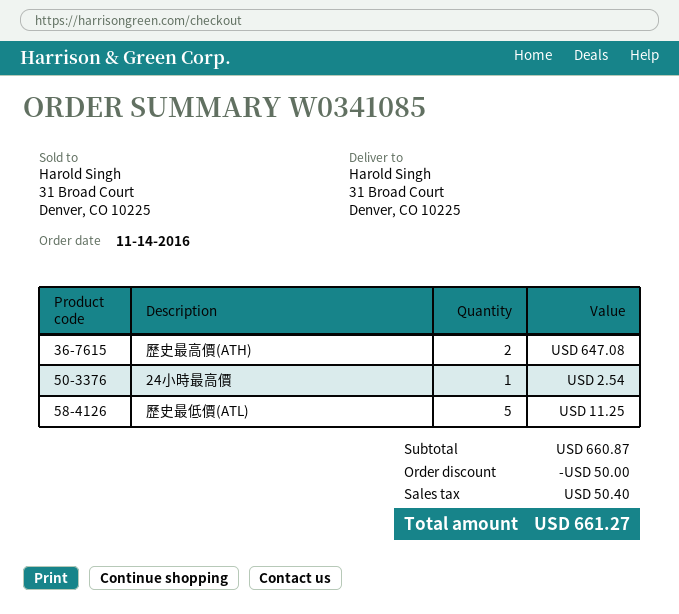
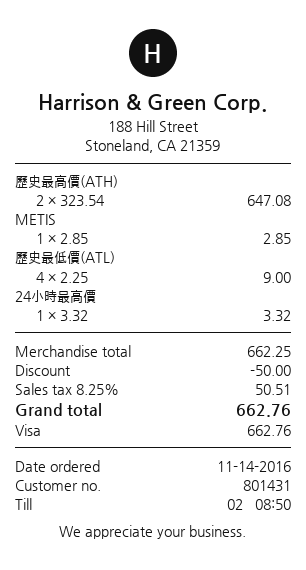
24小時最高價: 1 for 2.54 -> 1 for 3.32
歷史最低價(ATL): 5 for 11.25 -> 4 for 9.00
METIS: none -> 1 for 2.85
subtotal: 660.87 -> 662.25
tax: 50.40 -> 50.51
total: 661.27 -> 662.76

